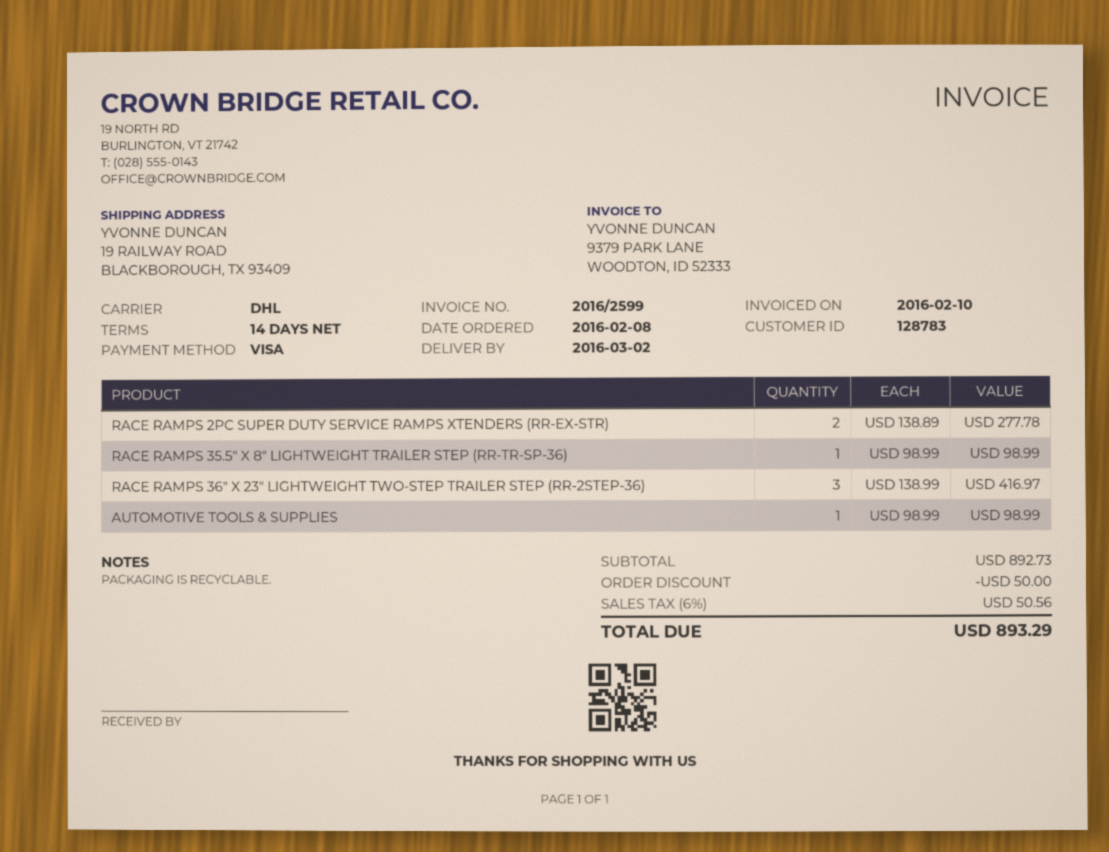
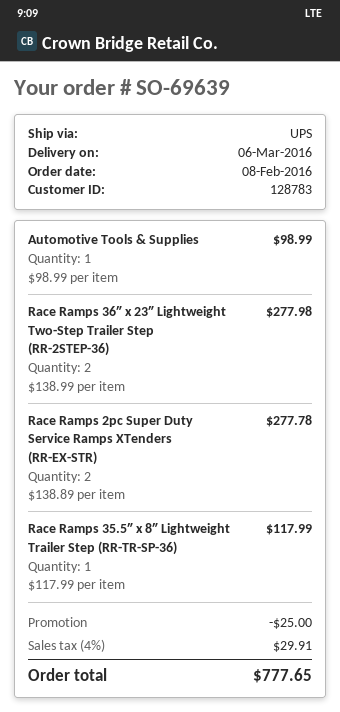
delivery date: 2016-03-02 -> 2016-03-06
shipping method: DHL -> UPS
RACE RAMPS 35.5″ X 8″ LIGHTWEIGHT TRAILER STEP (RR-TR-SP-36): 1 x 98.99 = 98.99 -> 1 x 117.99 = 117.99
RACE RAMPS 36″ X 23″ LIGHTWEIGHT TWO-STEP TRAILER STEP (RR-2STEP-36): 3 x 138.99 = 416.97 -> 2 x 138.99 = 277.98
discount: 50.00 -> 25.00
tax: 6% = 50.56 -> 4% = 29.91
total: 893.29 -> 777.65

